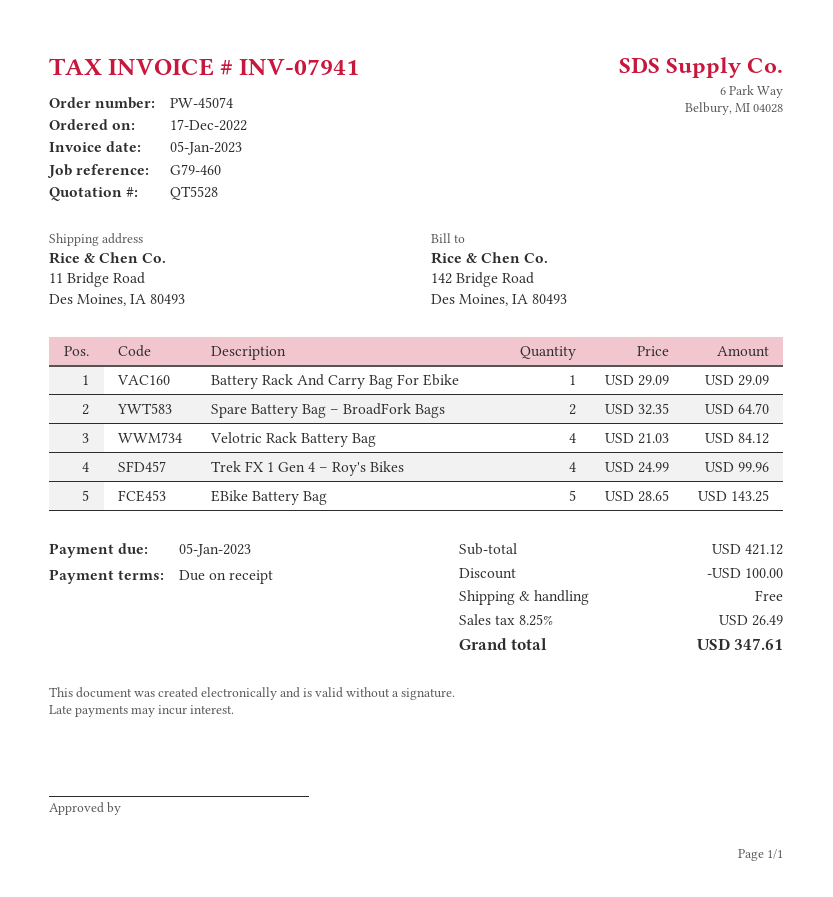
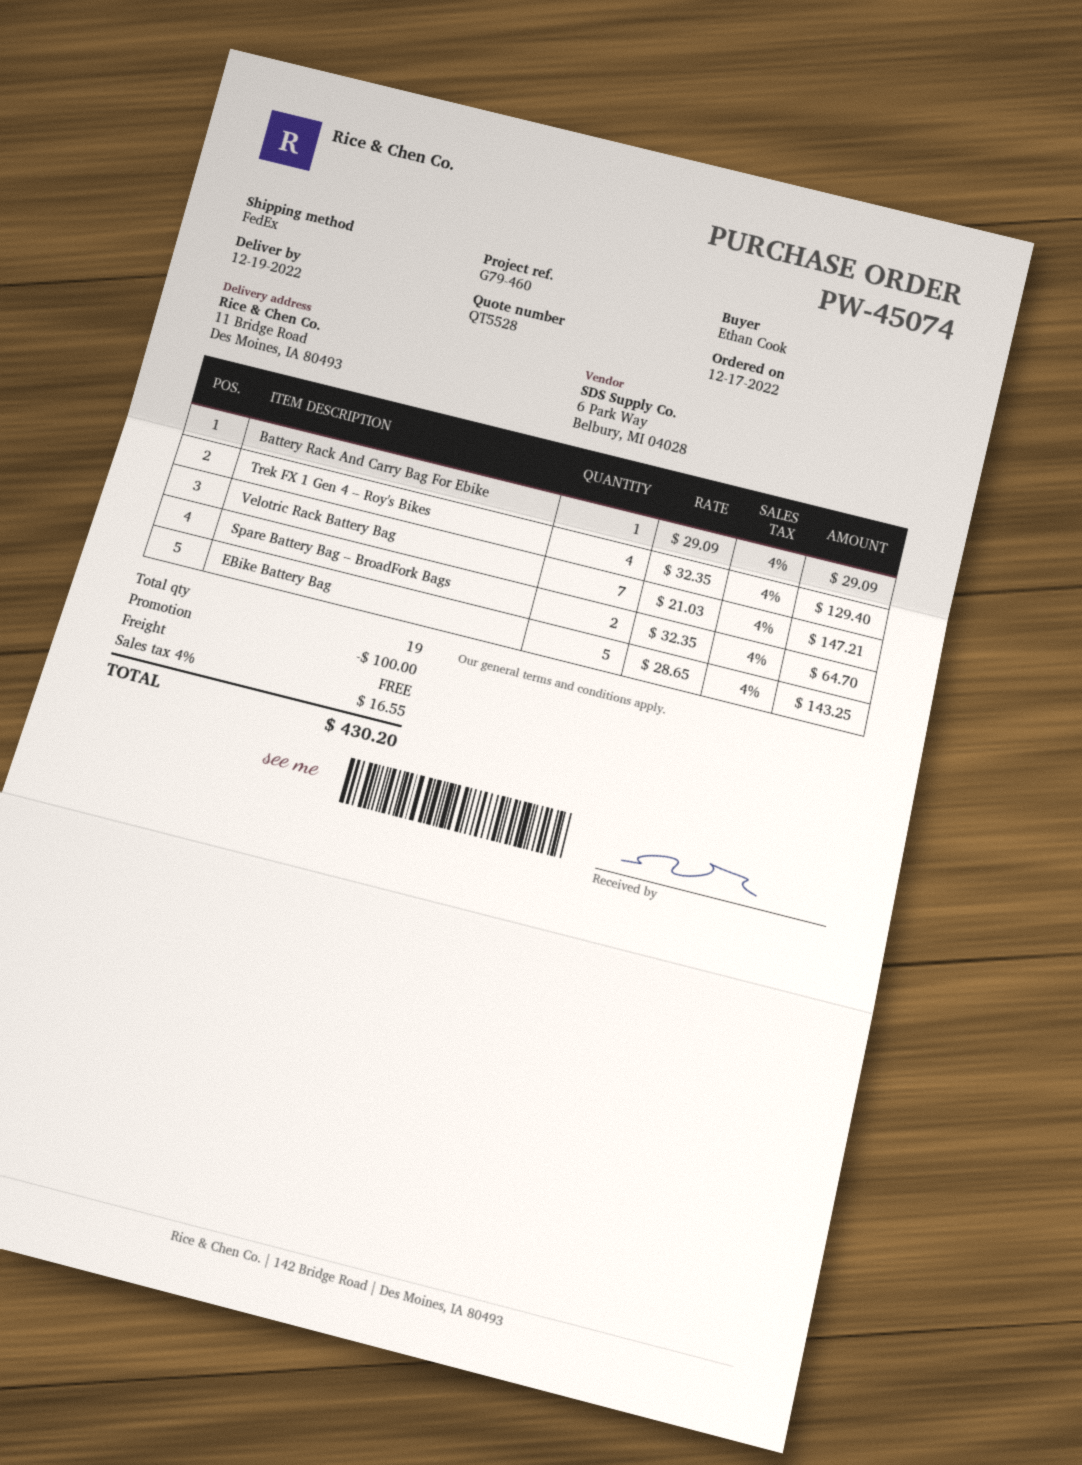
Velotric Rack Battery Bag: 4 x 21.03 = 84.12 -> 7 x 21.03 = 147.21
Trek FX 1 Gen 4 – Roy's Bikes: 4 x 24.99 = 99.96 -> 4 x 32.35 = 129.40
tax: 8.25% = 26.49 -> 4% = 16.55
total: 347.61 -> 430.20

